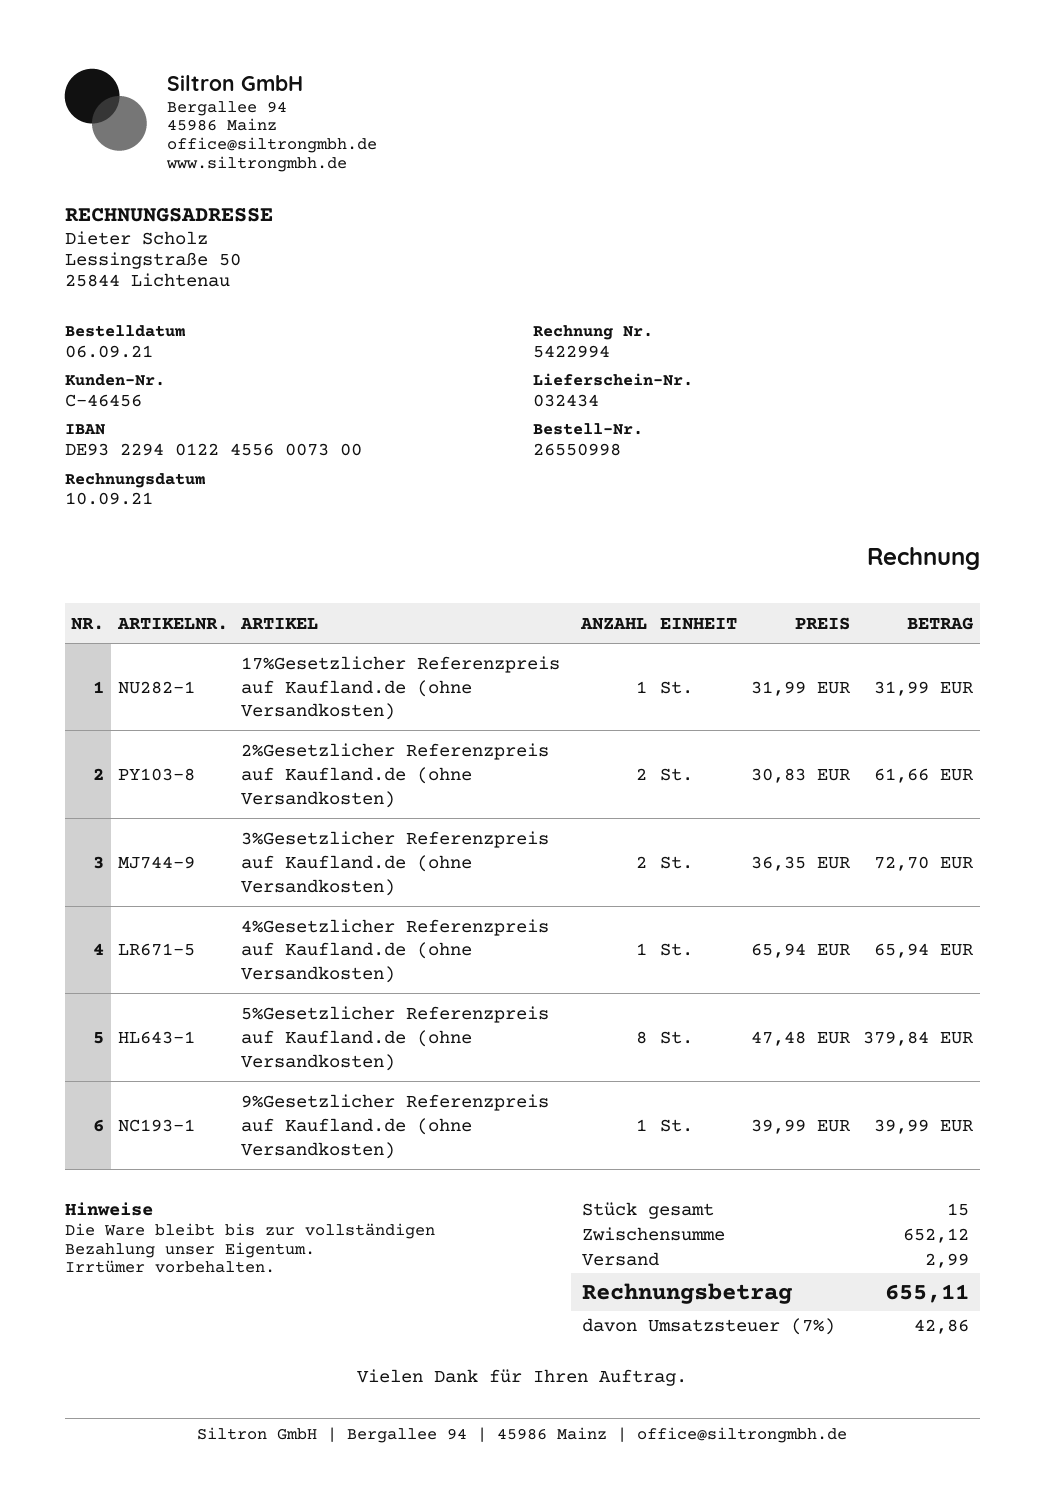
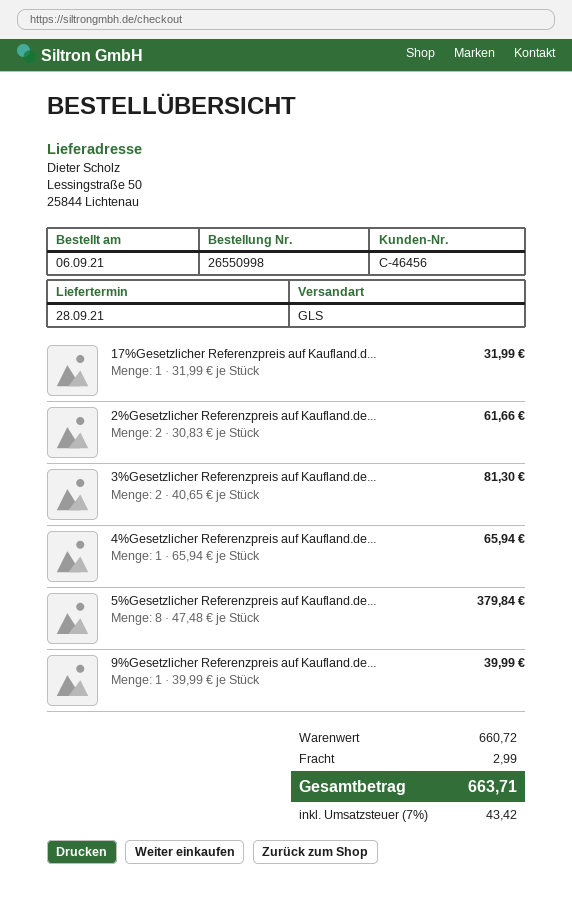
3%Gesetzlicher Referenzpreis auf Kaufland.de (ohne Versandkosten): 2 x 36.35 = 72.70 -> 2 x 40.65 = 81.30
subtotal: 652.12 -> 660.72
tax: 7% = 42.86 -> 7% = 43.42
total: 655.11 -> 663.71

